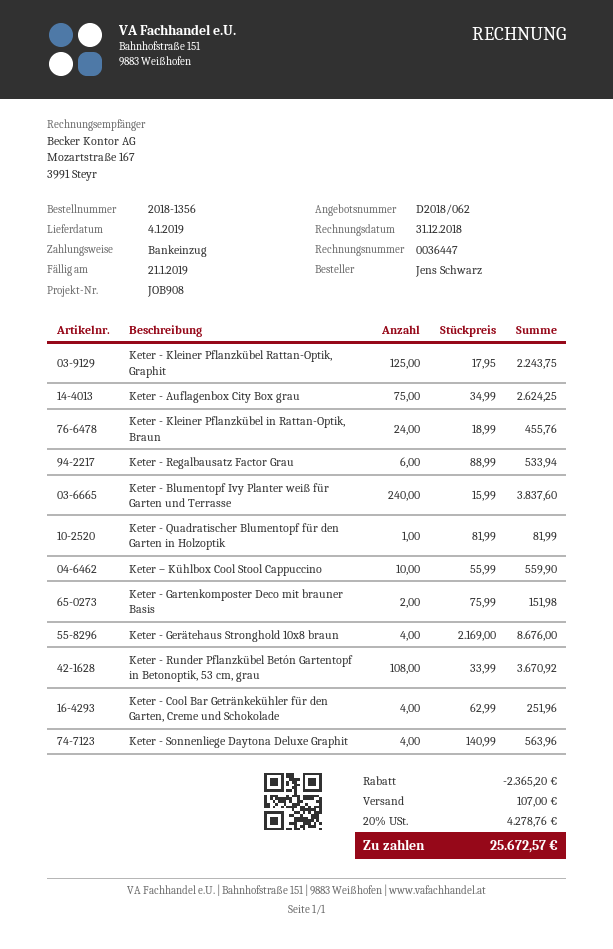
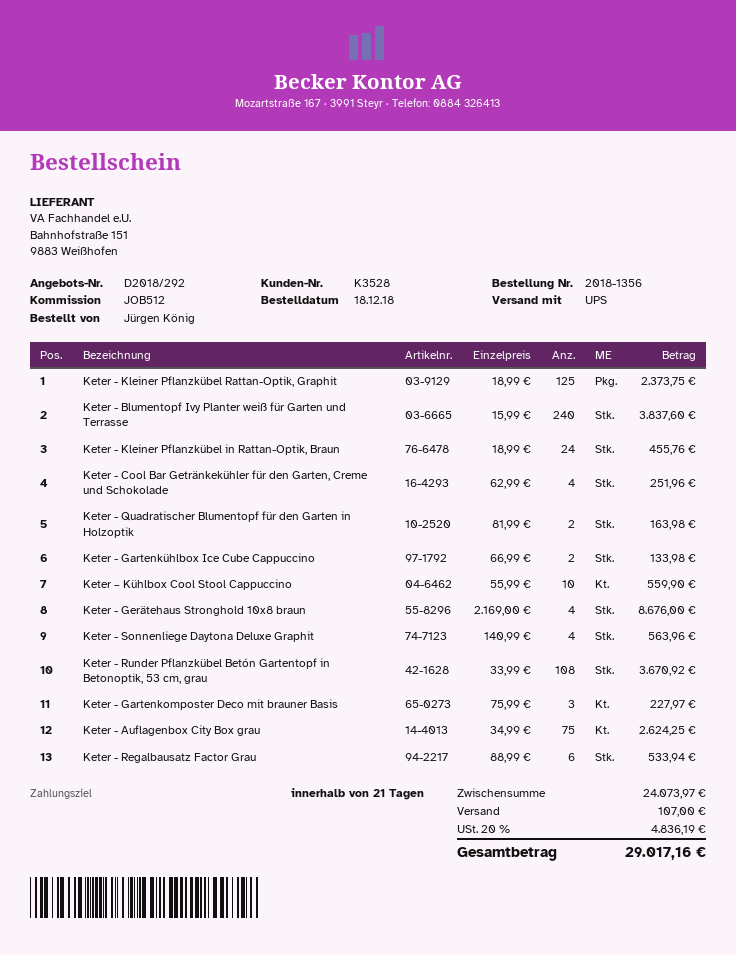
quote number: D2018/062 -> D2018/292
reference: JOB908 -> JOB512
ordered by: Jens Schwarz -> Jürgen König
Keter - Kleiner Pflanzkübel Rattan-Optik, Graphit: 125 x 17.95 = 2243.75 -> 125 x 18.99 = 2373.75
Keter - Quadratischer Blumentopf für den Garten in Holzoptik: 1 x 81.99 = 81.99 -> 2 x 81.99 = 163.98
Keter - Gartenkomposter Deco mit brauner Basis: 2 x 75.99 = 151.98 -> 3 x 75.99 = 227.97
Keter - Gartenkühlbox Ice Cube Cappuccino: none -> 2 x 66.99 = 133.98
discount: 2365.20 -> none
tax: 20% = 4278.76 -> 20% = 4836.19
total: 25672.57 -> 29017.16

